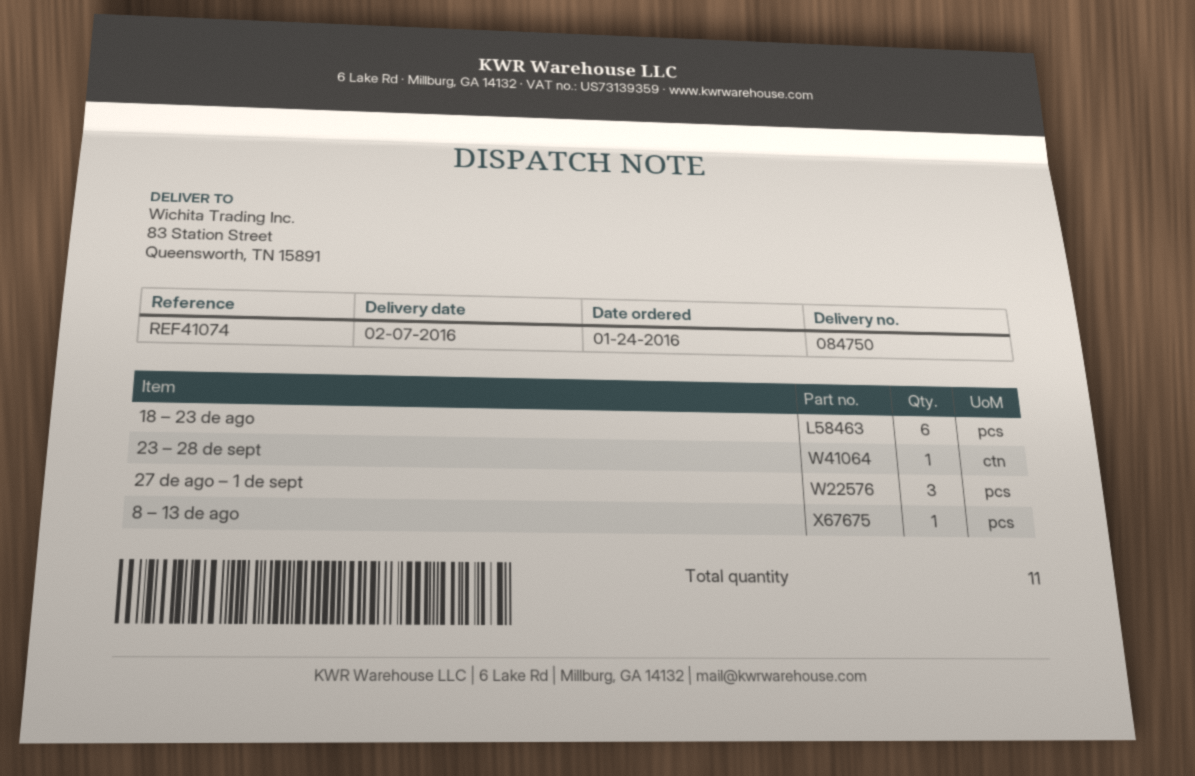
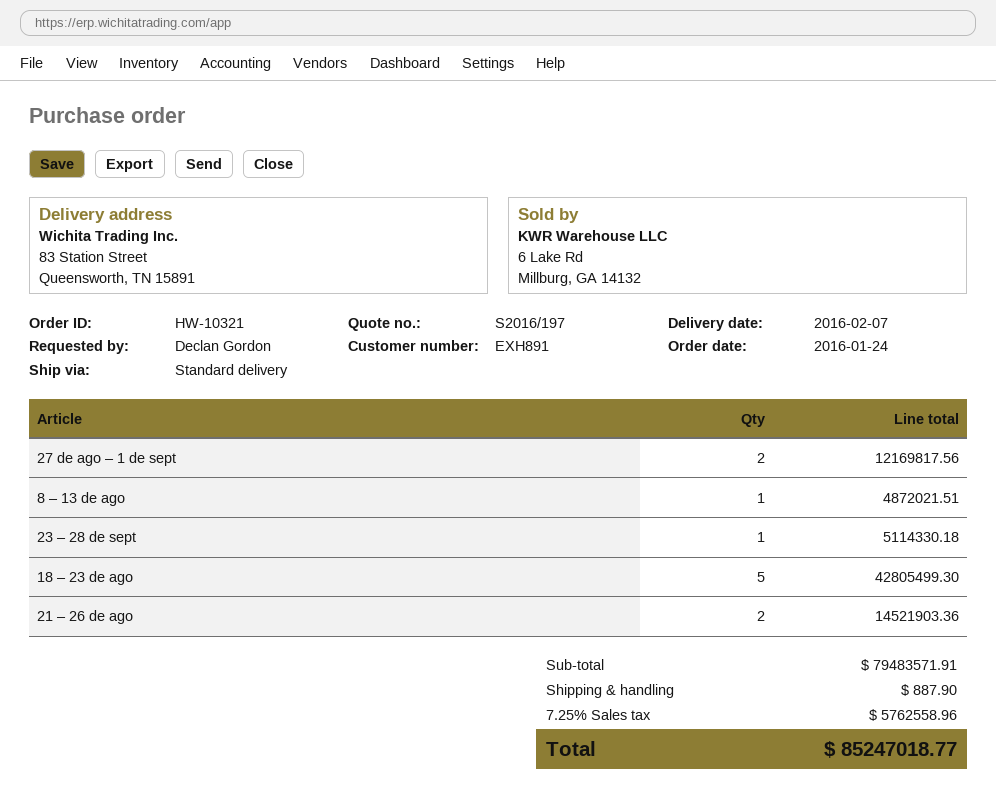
18 – 23 de ago: 6 -> 5
27 de ago – 1 de sept: 3 -> 2
21 – 26 de ago: none -> 2

